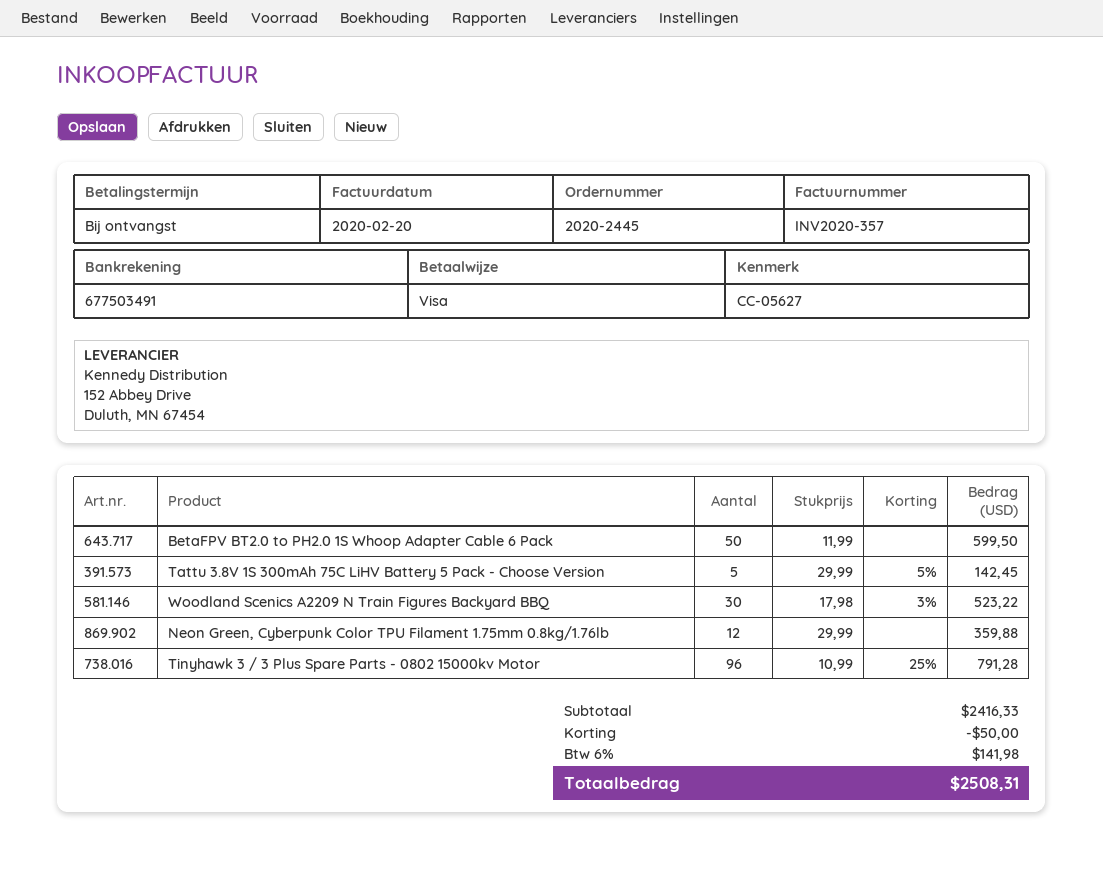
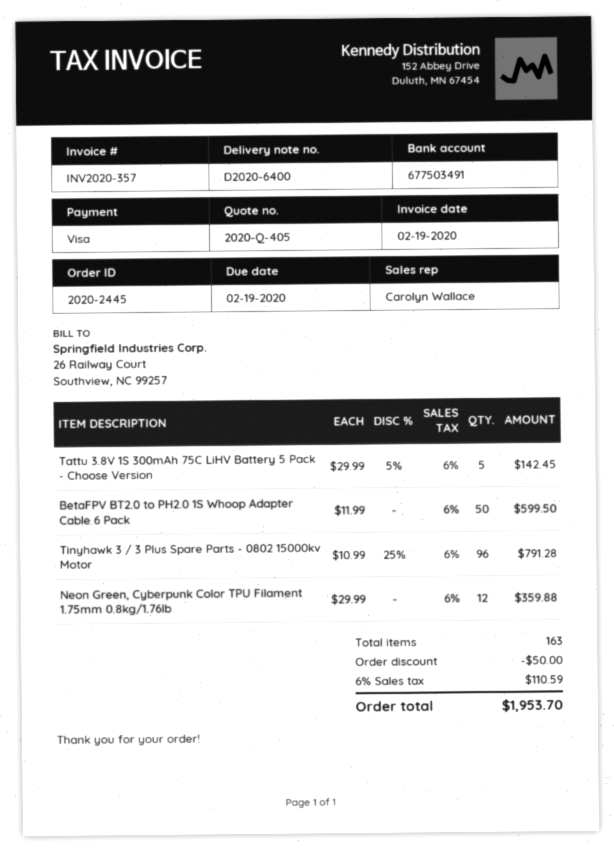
invoice date: 2020-02-20 -> 2020-02-19
Woodland Scenics A2209 N Train Figures Backyard BBQ: 30 x 17.98 - 3% = 523.22 -> none
tax: 6% = 141.98 -> 6% = 110.59
total: 2508.31 -> 1953.70

